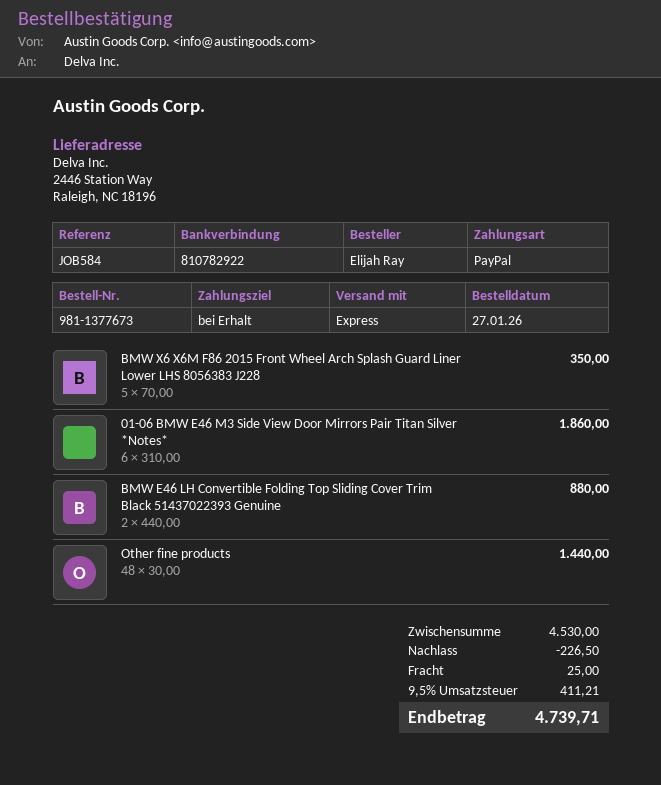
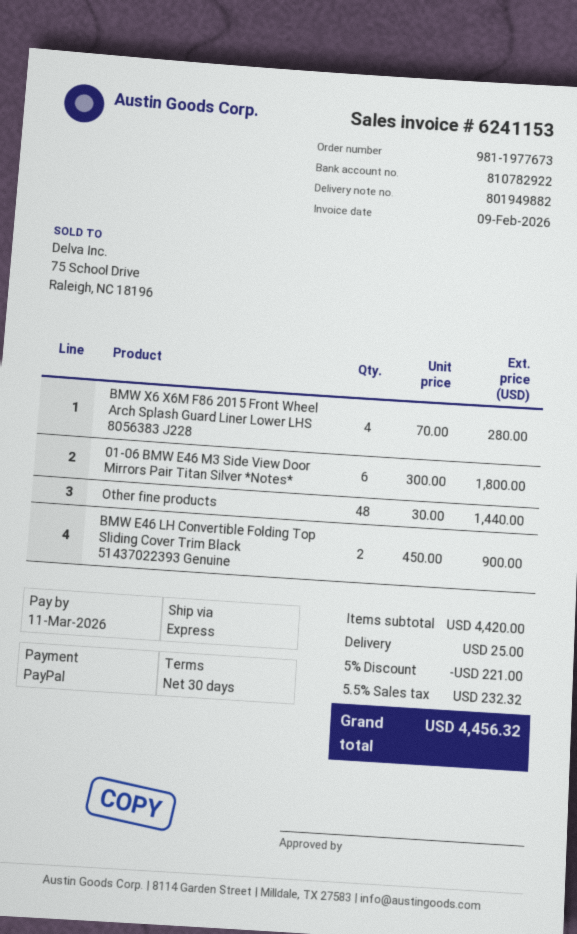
order number: 981-1377673 -> 981-1977673
payment terms: on receipt -> 30 days
BMW X6 X6M F86 2015 Front Wheel Arch Splash Guard Liner Lower LHS 8056383 J228: 5 x 70.00 = 350.00 -> 4 x 70.00 = 280.00
01-06 BMW E46 M3 Side View Door Mirrors Pair Titan Silver *Notes*: 6 x 310.00 = 1860.00 -> 6 x 300.00 = 1800.00
BMW E46 LH Convertible Folding Top Sliding Cover Trim Black 51437022393 Genuine: 2 x 440.00 = 880.00 -> 2 x 450.00 = 900.00
subtotal: 4530.00 -> 4420.00
discount: 226.50 -> 221.00
tax: 9.5% = 411.21 -> 5.5% = 232.32
total: 4739.71 -> 4456.32

